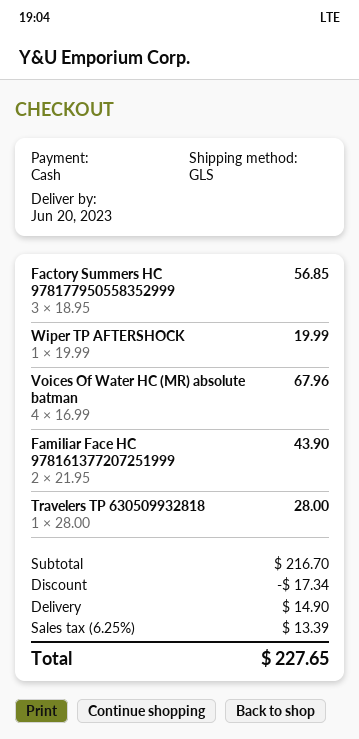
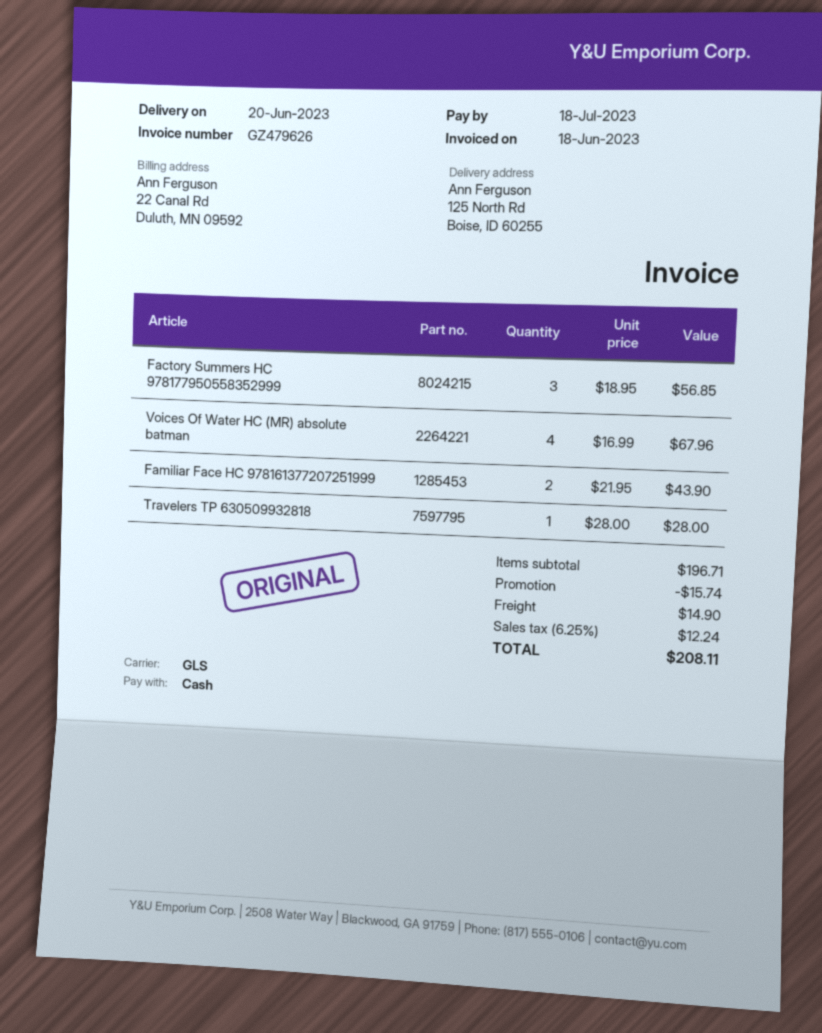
Wiper TP AFTERSHOCK: 1 x 19.99 = 19.99 -> none
subtotal: 216.70 -> 196.71
discount: 17.34 -> 15.74
tax: 6.25% = 13.39 -> 6.25% = 12.24
total: 227.65 -> 208.11

